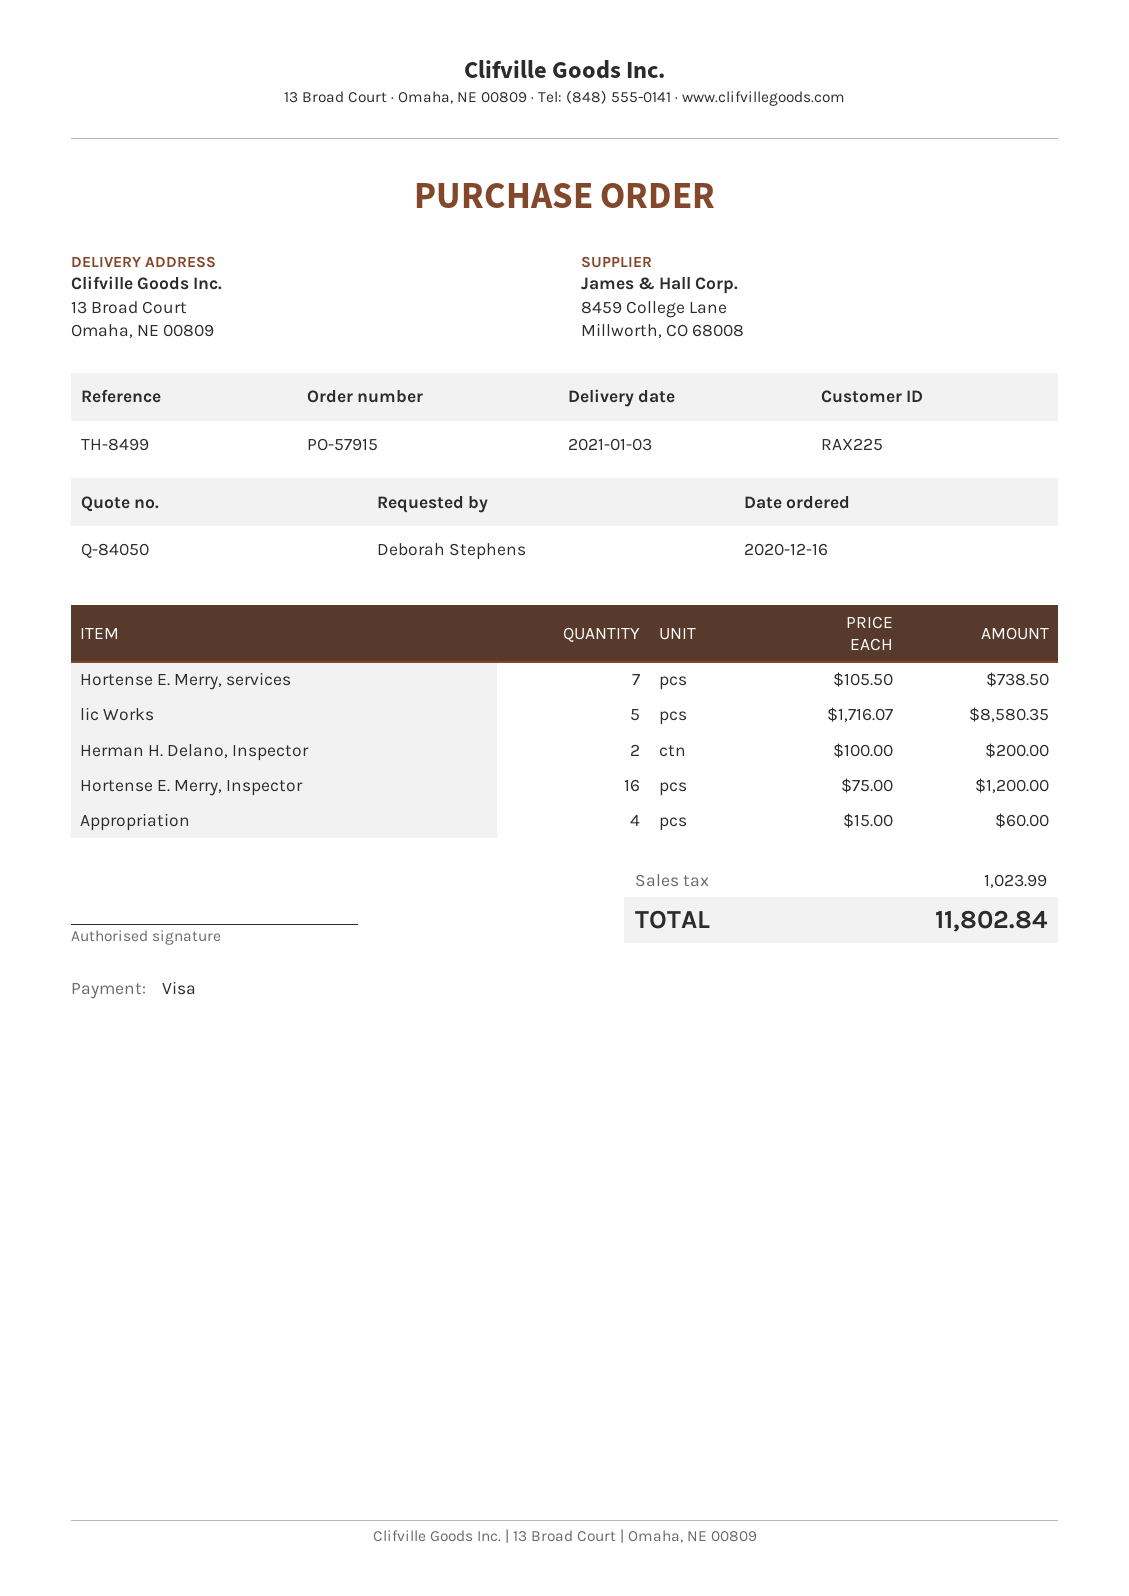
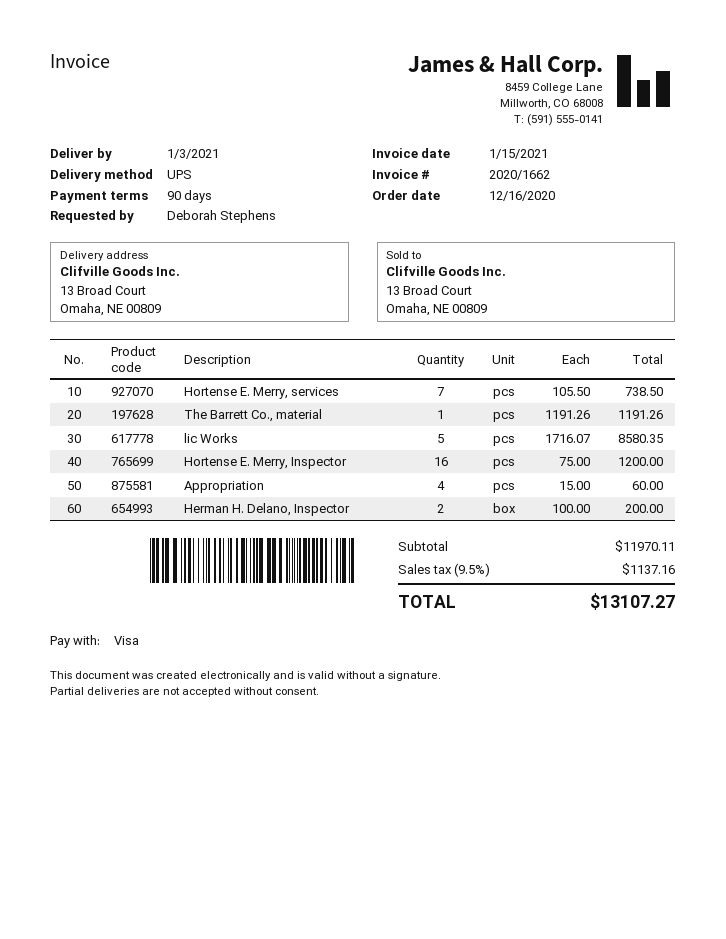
The Barrett Co., material: none -> 1 x 1191.26 = 1191.26
tax: 1023.99 -> 1137.16
total: 11802.84 -> 13107.27

